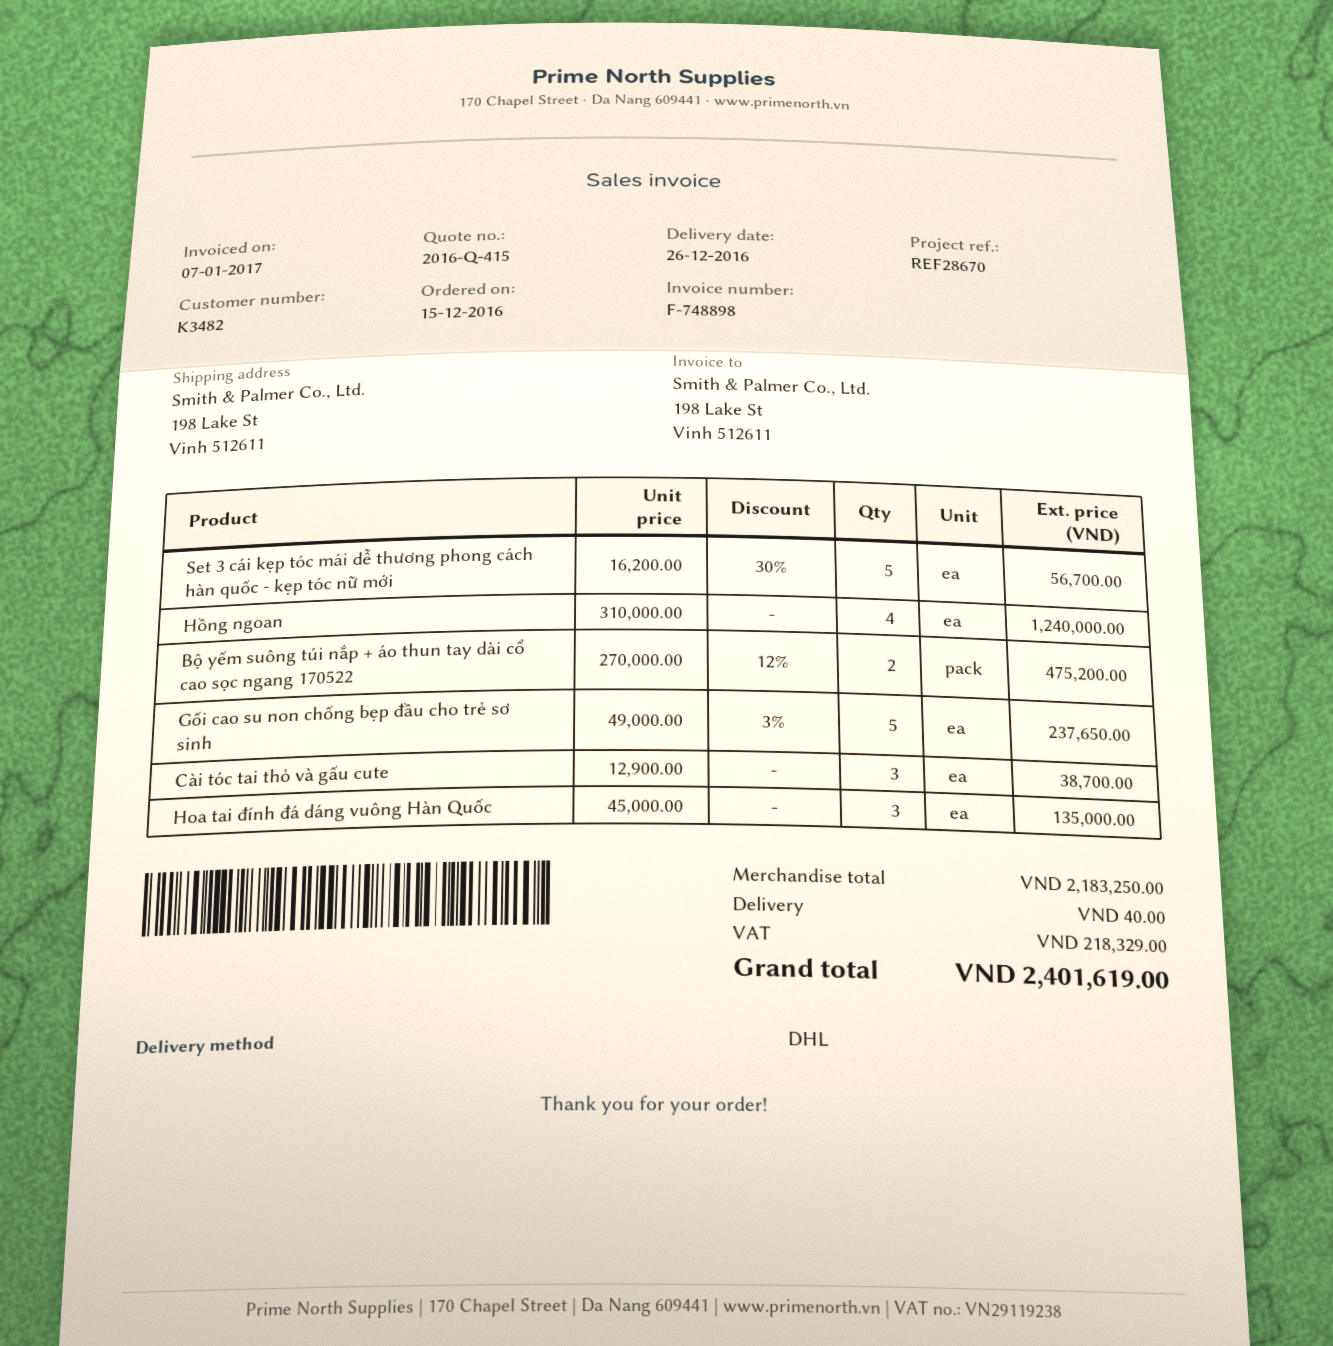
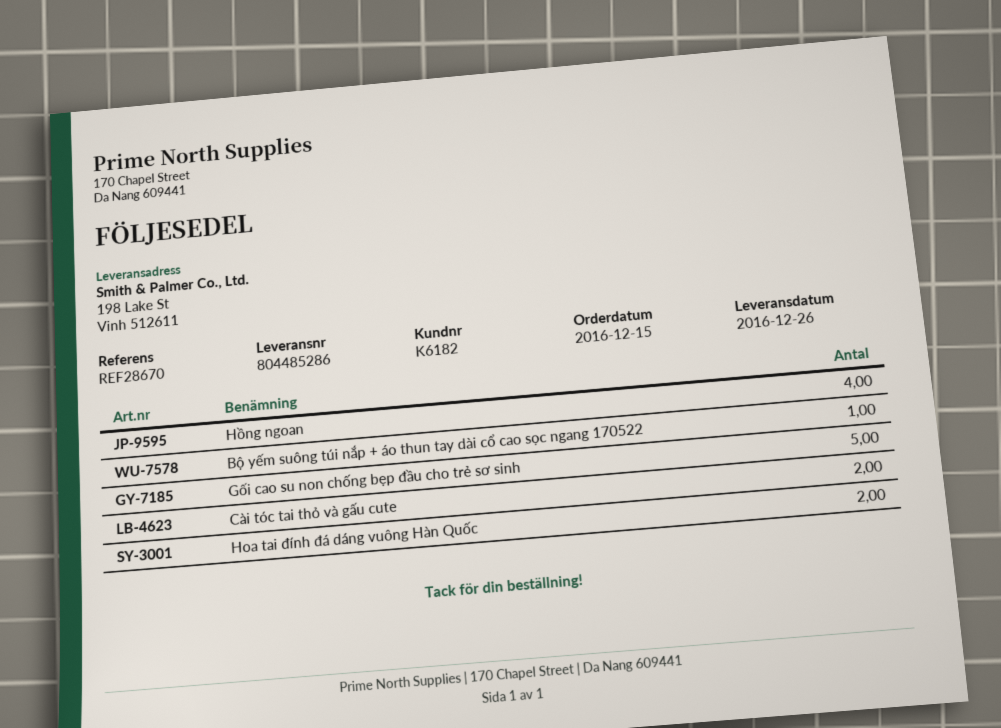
customer number: K3482 -> K6182
Set 3 cái kẹp tóc mái dễ thương phong cách hàn quốc - kẹp tóc nữ mới: 5 -> none
Bộ yếm suông túi nắp + áo thun tay dài cổ cao sọc ngang 170522: 2 -> 1
Cài tóc tai thỏ và gấu cute: 3 -> 2
Hoa tai đính đá dáng vuông Hàn Quốc: 3 -> 2

